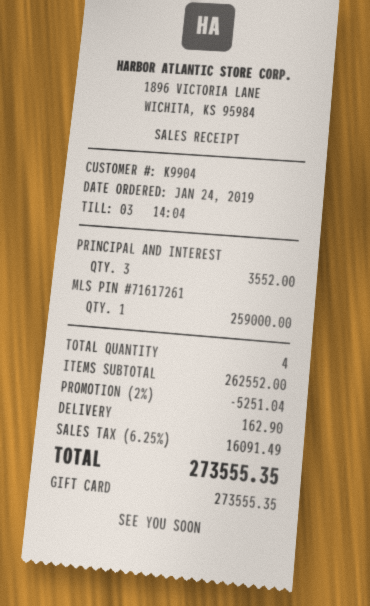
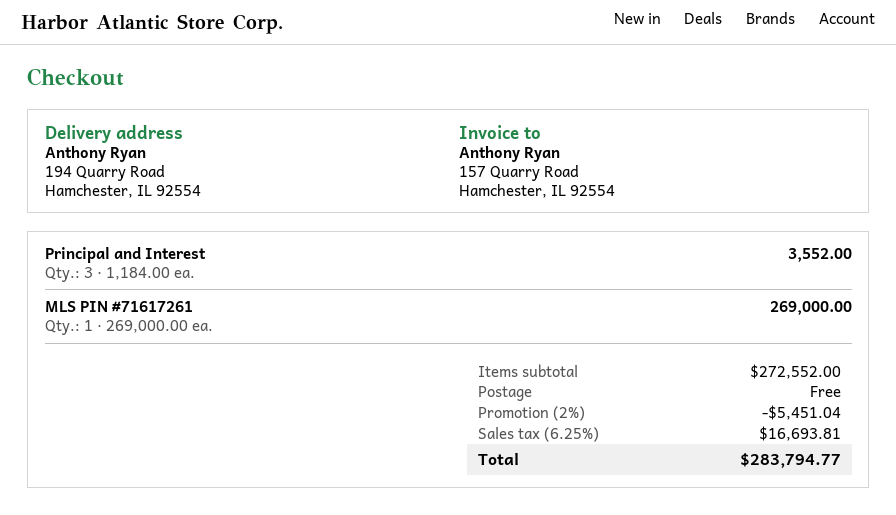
MLS PIN #71617261: 1 for 259000.00 -> 1 for 269000.00
subtotal: 262552.00 -> 272552.00
discount: 2% = 5251.04 -> 2% = 5451.04
shipping: 162.90 -> 0.00
tax: 6.25% = 16091.49 -> 6.25% = 16693.81
total: 273555.35 -> 283794.77

